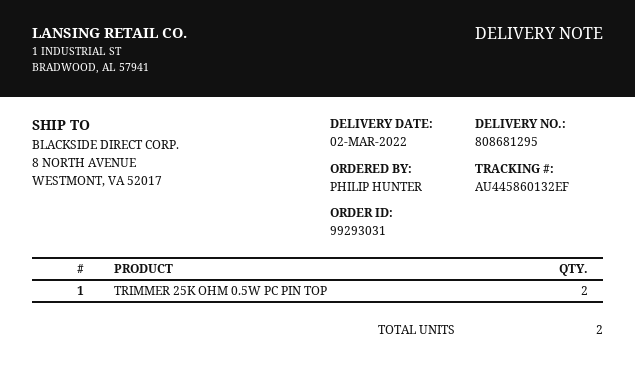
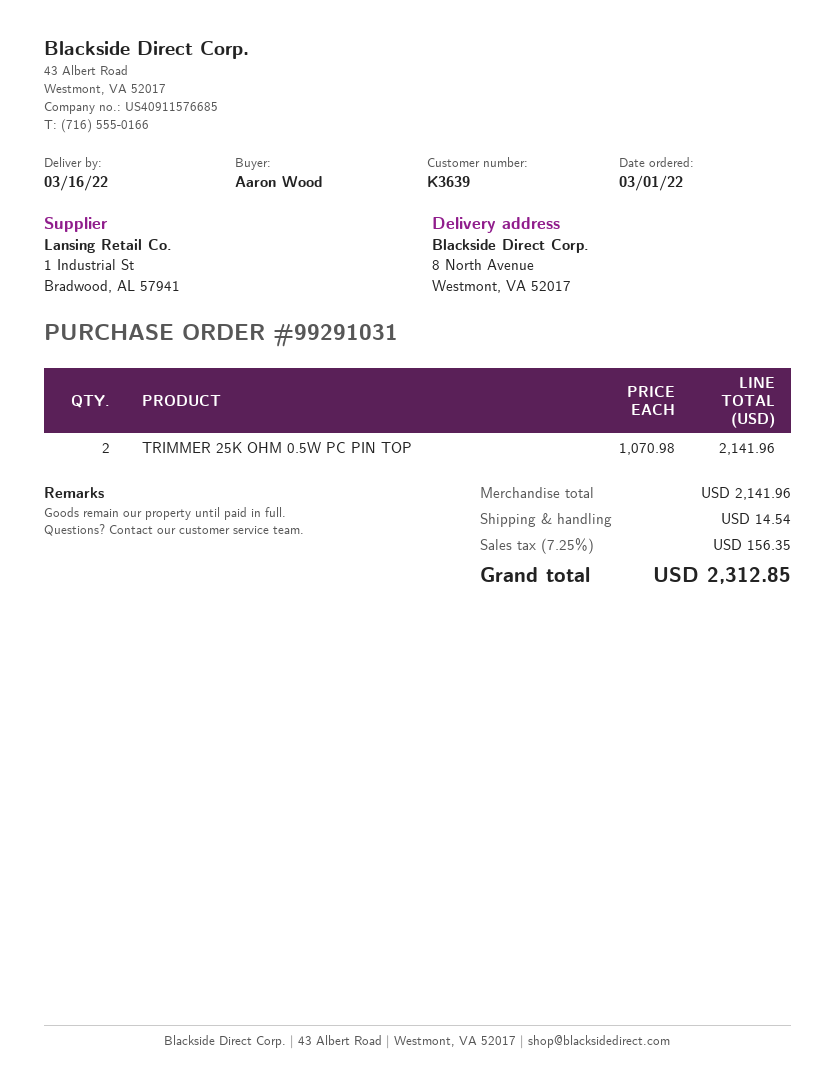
order number: 99293031 -> 99291031
delivery date: 2022-03-02 -> 2022-03-16
ordered by: PHILIP HUNTER -> Aaron Wood

